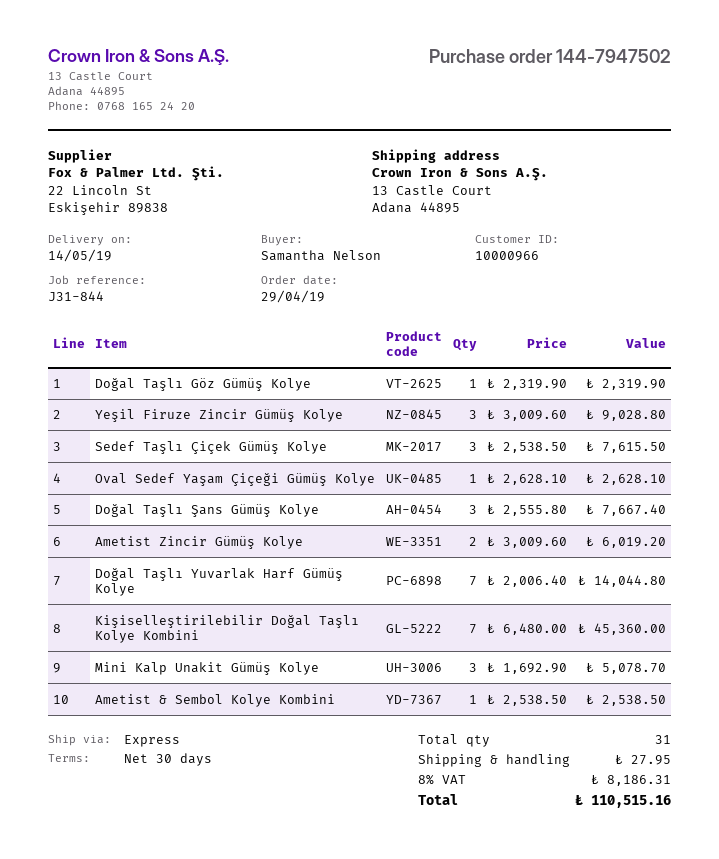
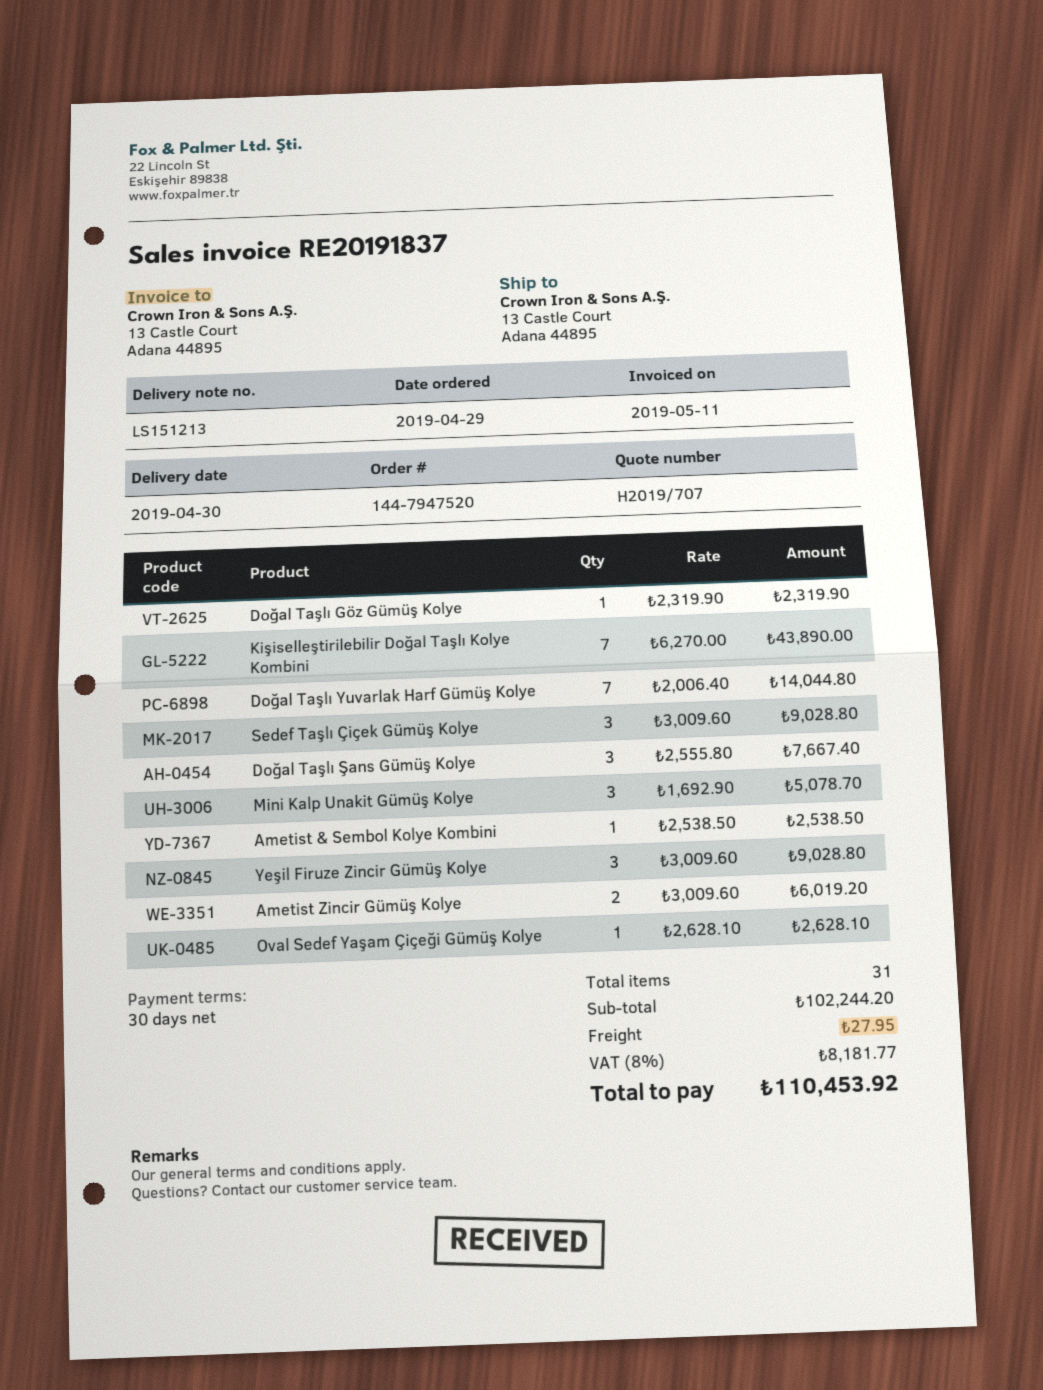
order number: 144-7947502 -> 144-7947520
delivery date: 2019-05-14 -> 2019-04-30
Sedef Taşlı Çiçek Gümüş Kolye: 3 x 2538.50 = 7615.50 -> 3 x 3009.60 = 9028.80
Kişiselleştirilebilir Doğal Taşlı Kolye Kombini: 7 x 6480.00 = 45360.00 -> 7 x 6270.00 = 43890.00
tax: 8% = 8186.31 -> 8% = 8181.77
total: 110515.16 -> 110453.92

